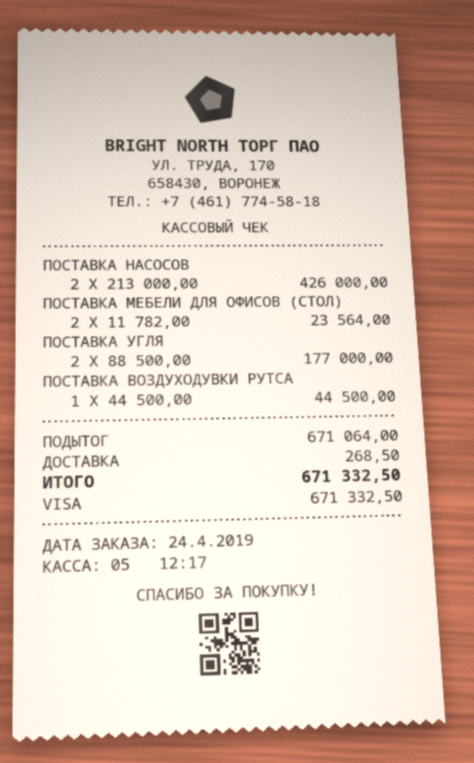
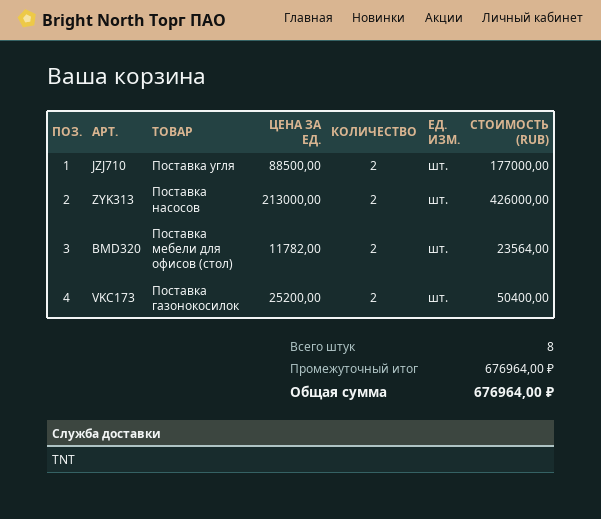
ПОСТАВКА ВОЗДУХОДУВКИ РУТСА: 1 x 44500.00 = 44500.00 -> none
Поставка газонокосилок: none -> 2 x 25200.00 = 50400.00
subtotal: 671064.00 -> 676964.00
shipping: 268.50 -> none
total: 671332.50 -> 676964.00

